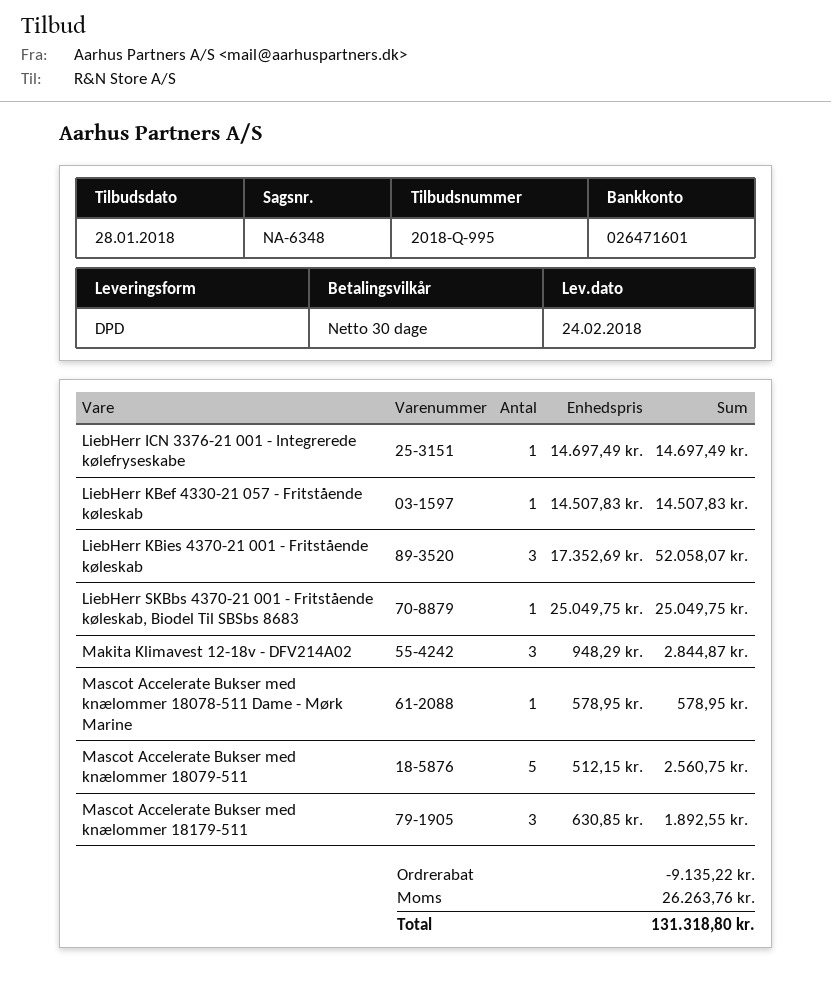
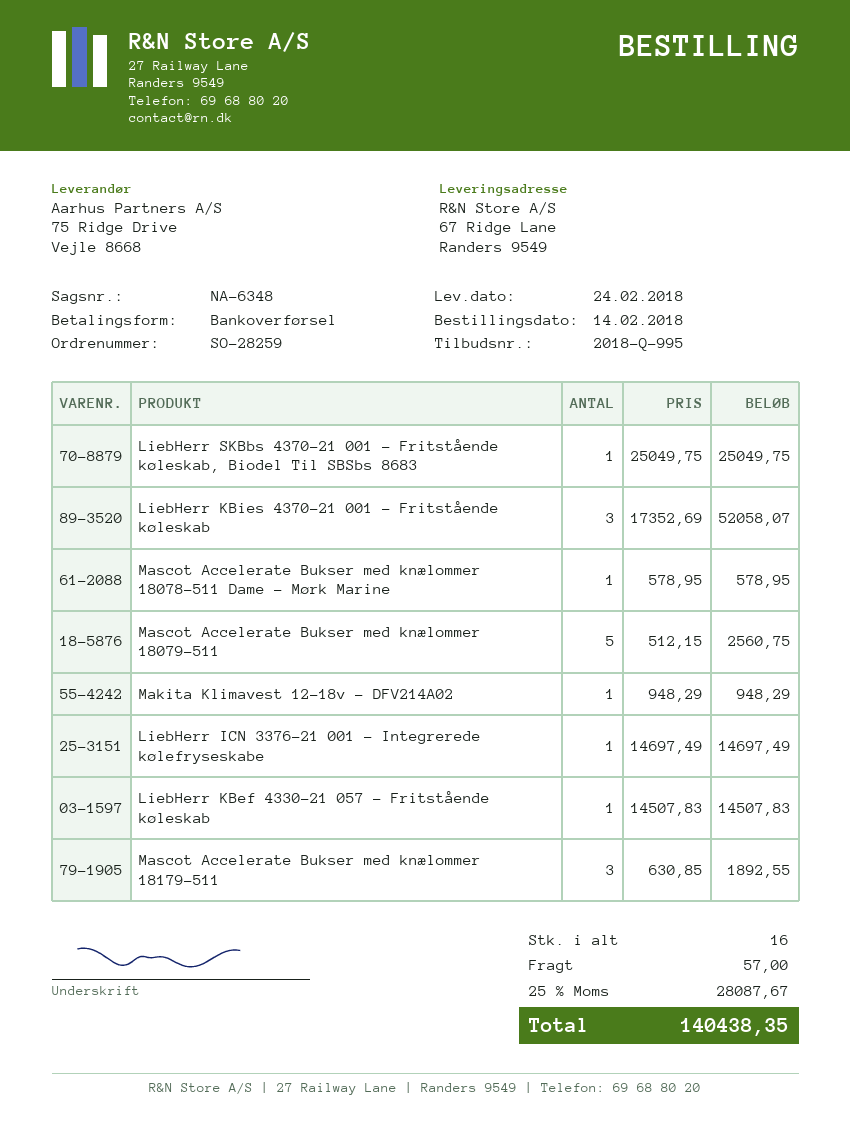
Makita Klimavest 12-18v - DFV214A02: 3 x 948.29 = 2844.87 -> 1 x 948.29 = 948.29
discount: 9135.22 -> none
shipping: none -> 57.00
tax: 26263.76 -> 28087.67
total: 131318.80 -> 140438.35

